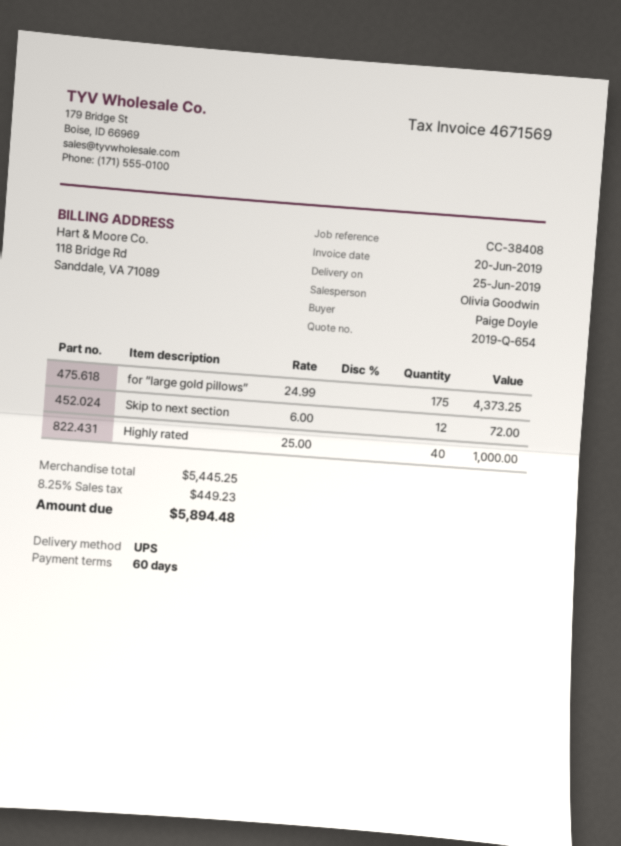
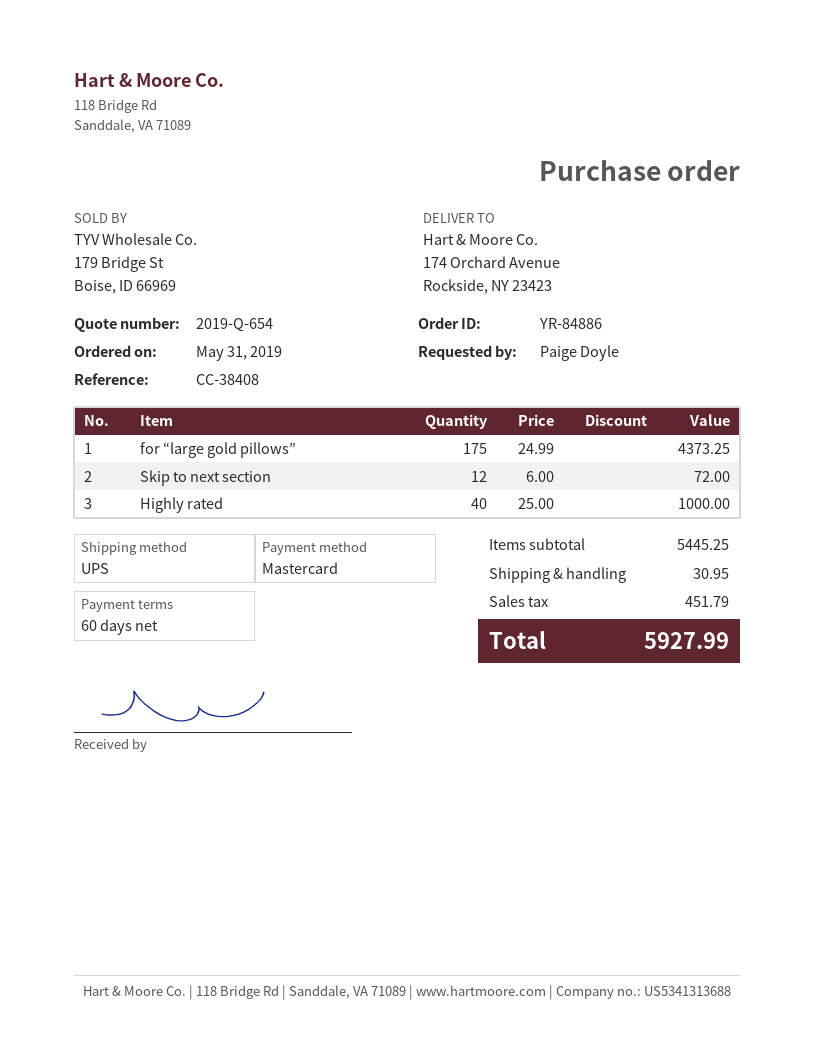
shipping: none -> 30.95
tax: 449.23 -> 451.79
total: 5894.48 -> 5927.99

